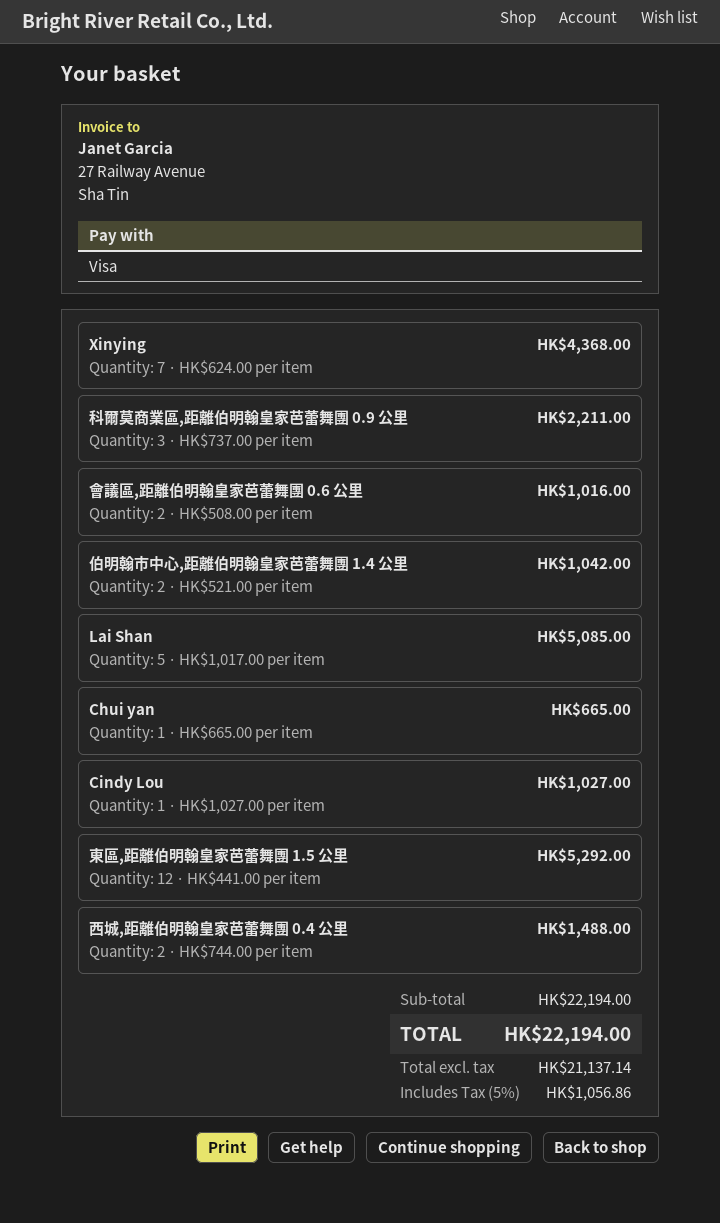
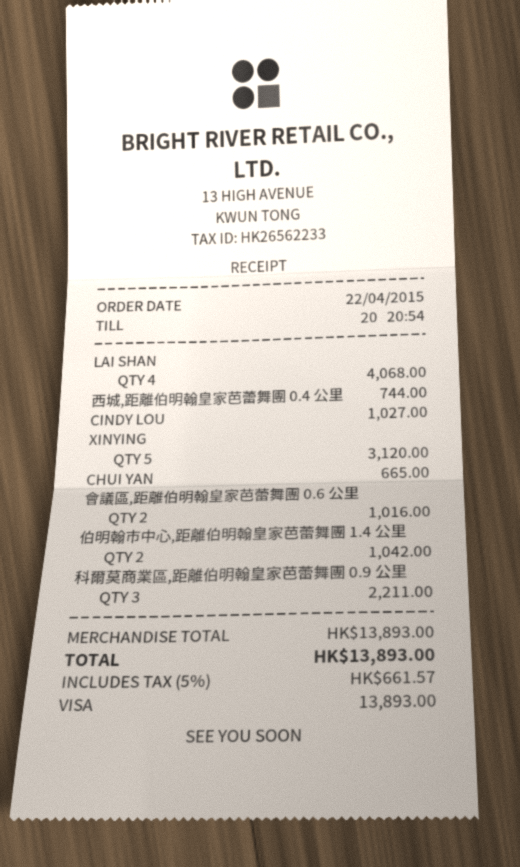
Xinying: 7 for 4368.00 -> 5 for 3120.00
Lai Shan: 5 for 5085.00 -> 4 for 4068.00
東區,距離伯明翰皇家芭蕾舞團 1.5 公里: 12 for 5292.00 -> none
西城,距離伯明翰皇家芭蕾舞團 0.4 公里: 2 for 1488.00 -> 1 for 744.00
subtotal: 22194.00 -> 13893.00
tax: 5% = 1056.86 -> 5% = 661.57
total: 22194.00 -> 13893.00

